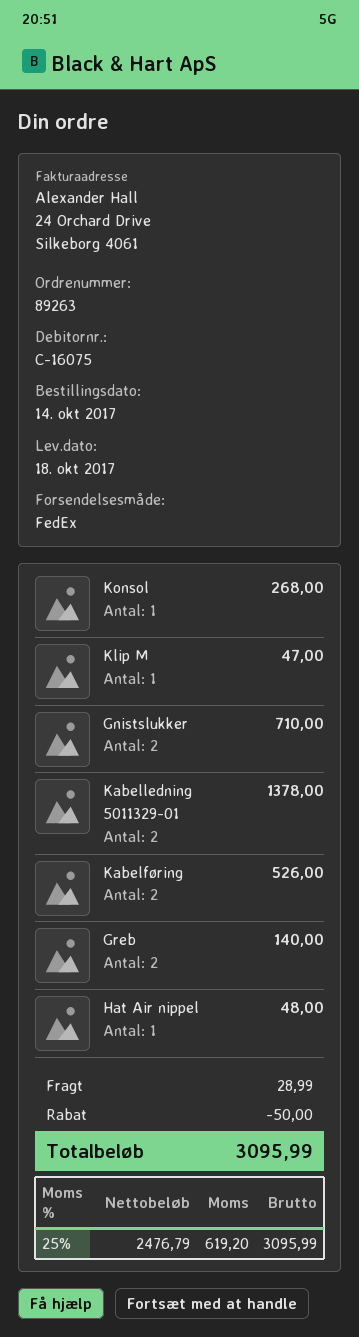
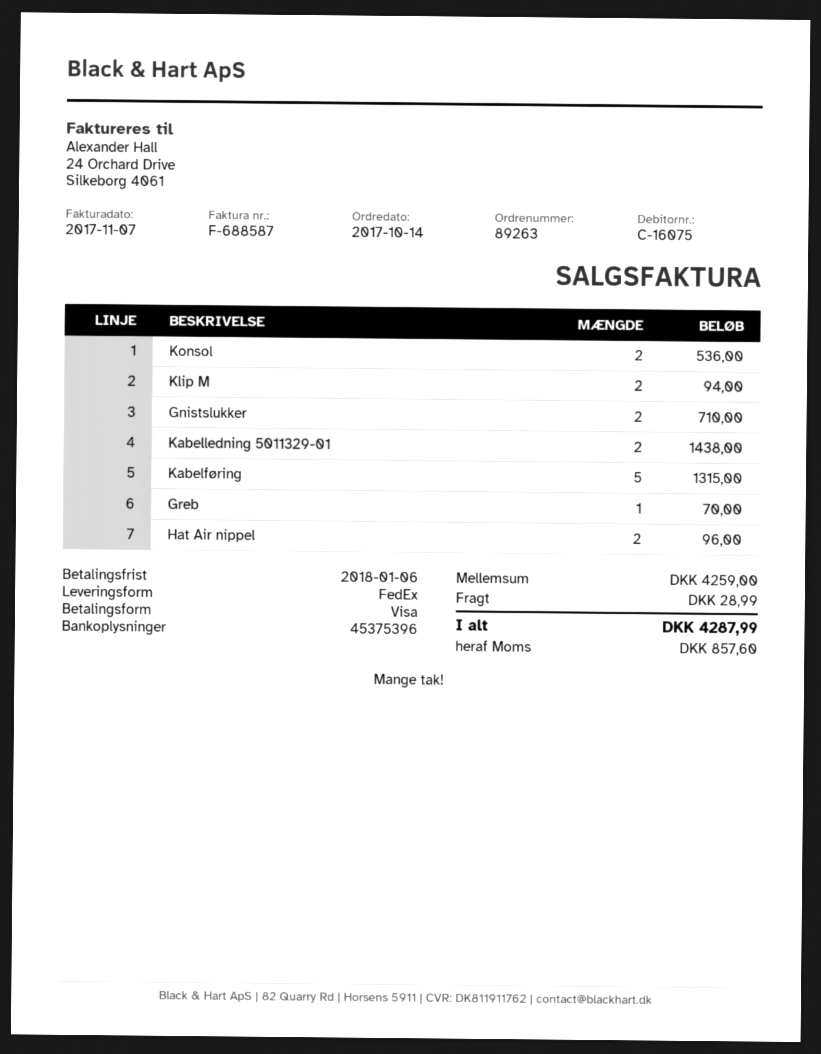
Konsol: 1 for 268.00 -> 2 for 536.00
Klip M: 1 for 47.00 -> 2 for 94.00
Kabelledning 5011329-01: 2 for 1378.00 -> 2 for 1438.00
Kabelføring: 2 for 526.00 -> 5 for 1315.00
Greb: 2 for 140.00 -> 1 for 70.00
Hat Air nippel: 1 for 48.00 -> 2 for 96.00
discount: 50.00 -> none
tax: 619.20 -> 857.60
total: 3095.99 -> 4287.99

